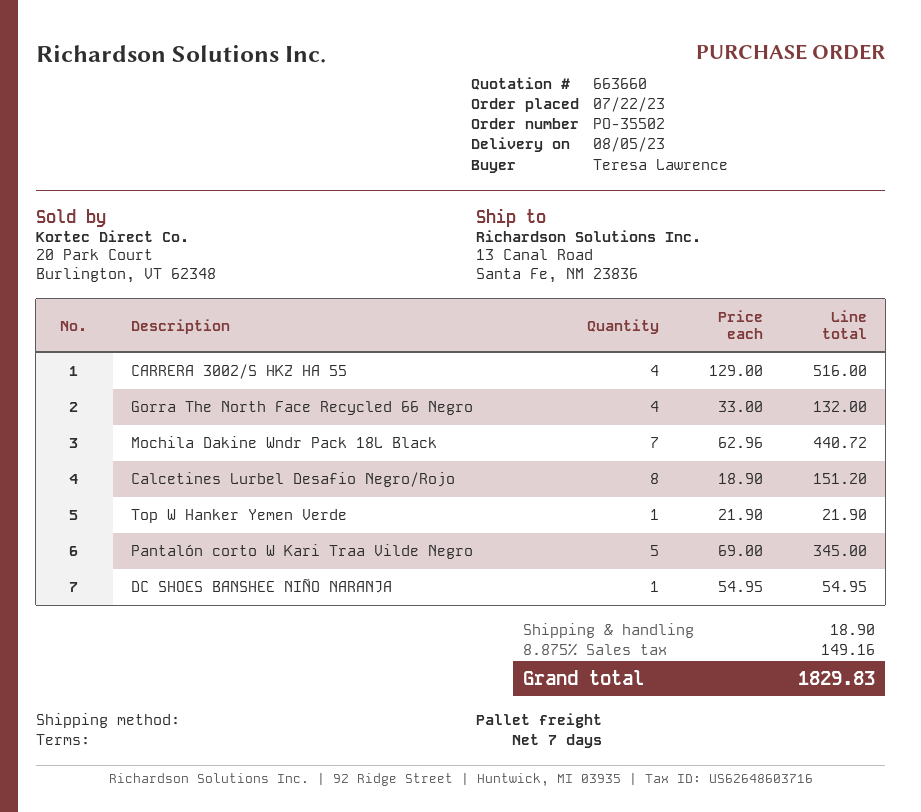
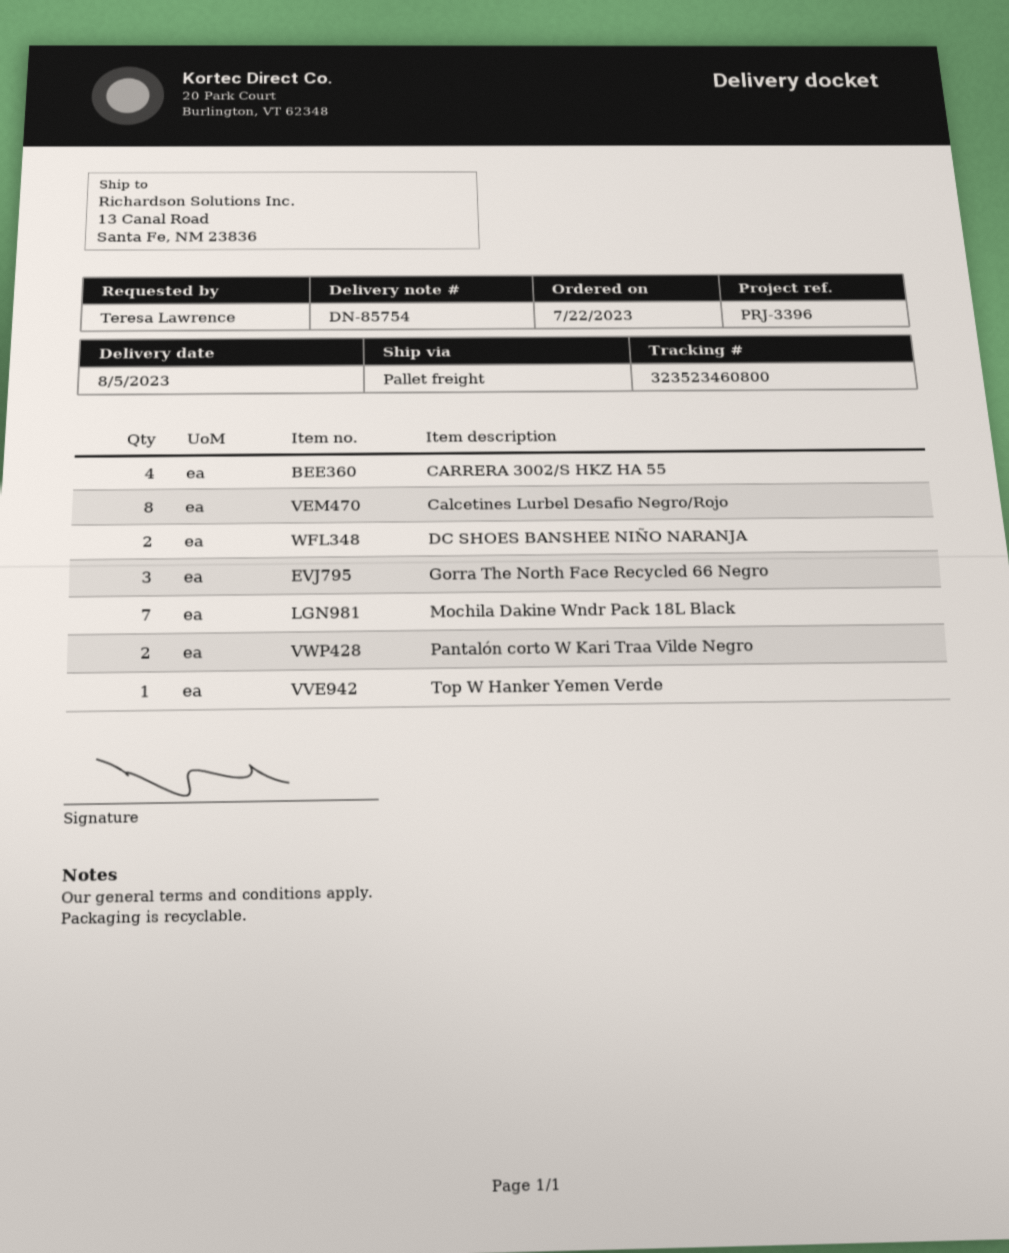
Gorra The North Face Recycled 66 Negro: 4 -> 3
Pantalón corto W Kari Traa Vilde Negro: 5 -> 2
DC SHOES BANSHEE NIÑO NARANJA: 1 -> 2

